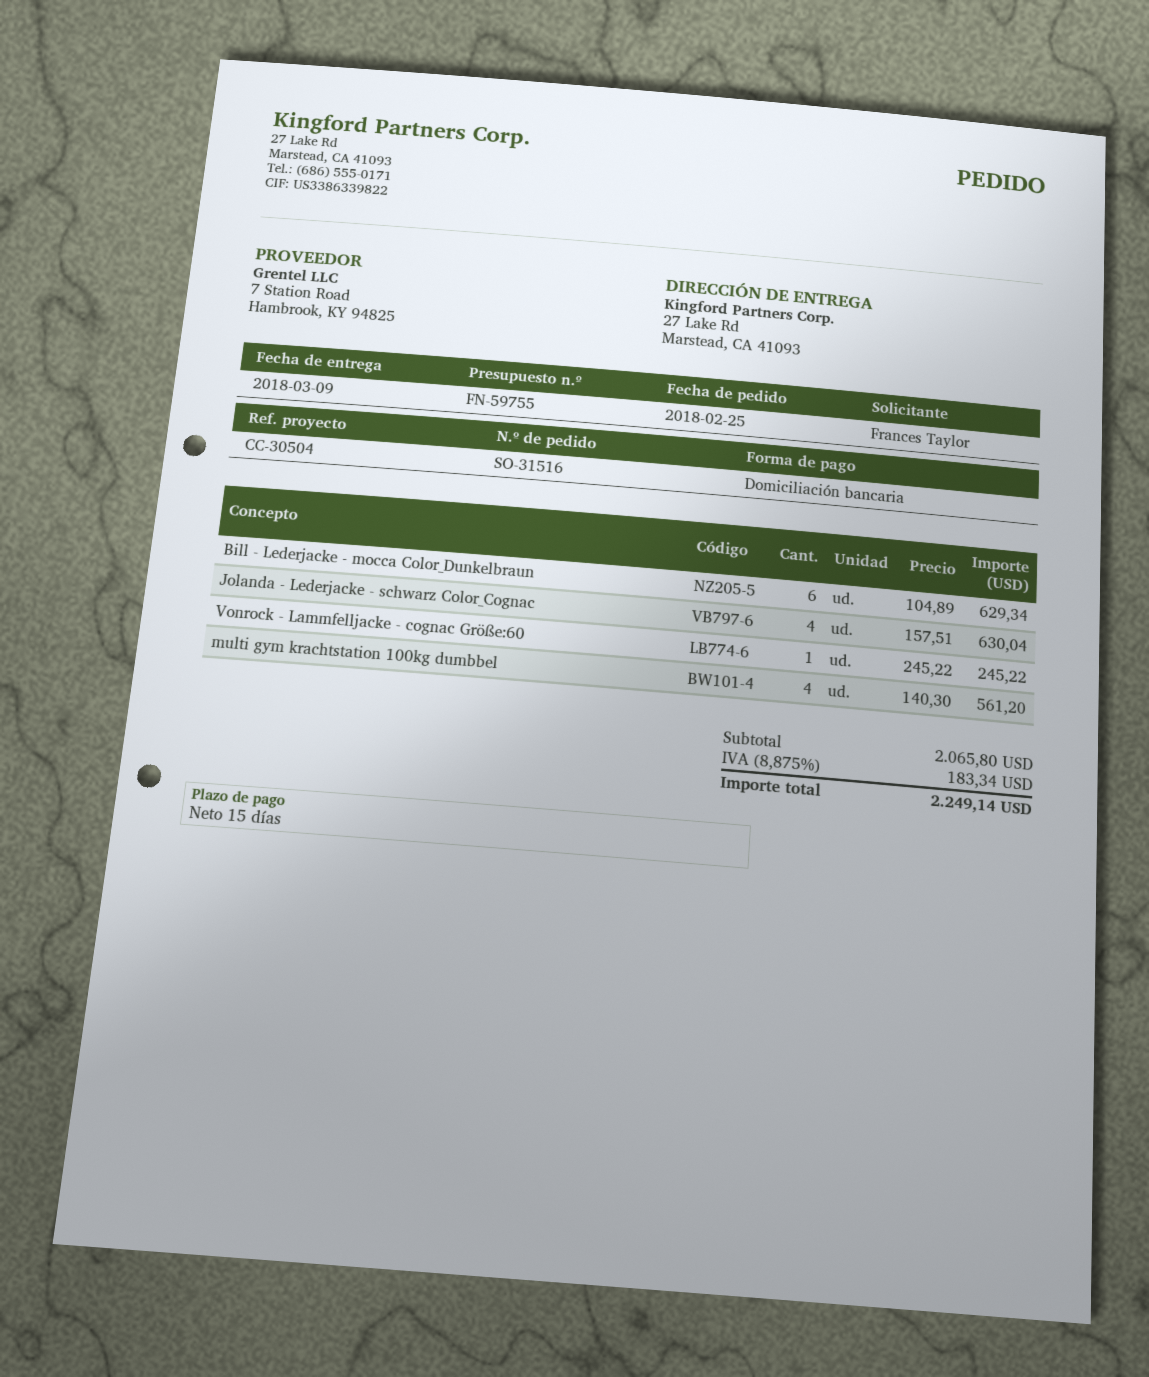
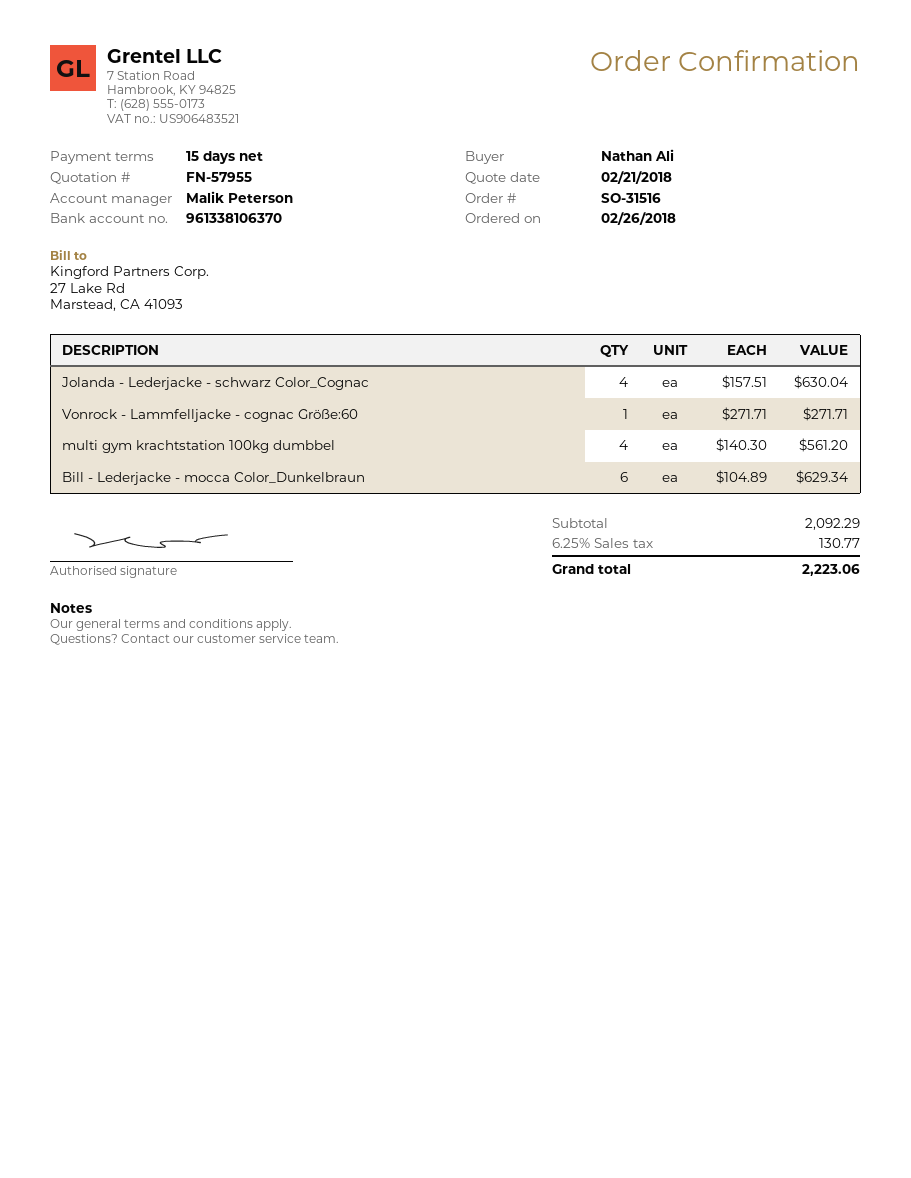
quote number: FN-59755 -> FN-57955
order date: 2018-02-25 -> 2018-02-26
ordered by: Frances Taylor -> Nathan Ali
Vonrock - Lammfelljacke - cognac Größe:60: 1 x 245.22 = 245.22 -> 1 x 271.71 = 271.71
subtotal: 2065.80 -> 2092.29
tax: 8.875% = 183.34 -> 6.25% = 130.77
total: 2249.14 -> 2223.06

